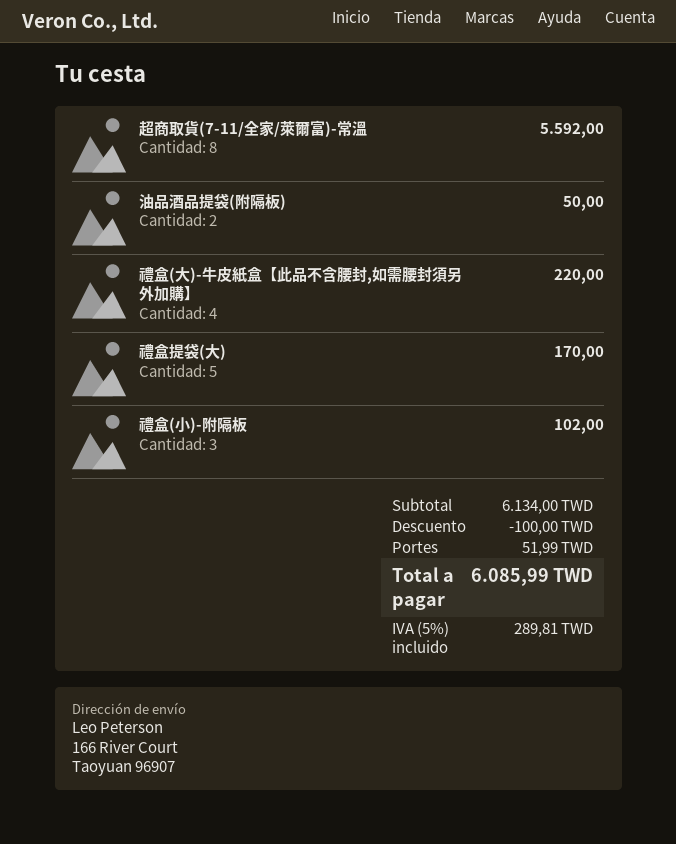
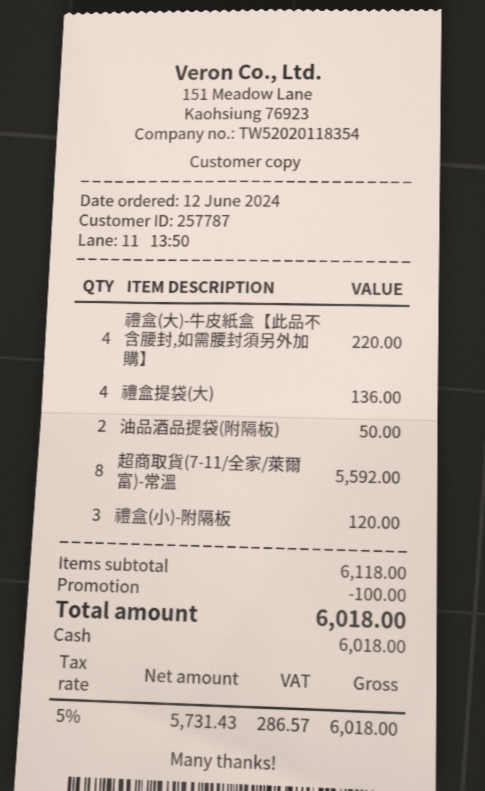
禮盒提袋(大): 5 for 170.00 -> 4 for 136.00
禮盒(小)-附隔板: 3 for 102.00 -> 3 for 120.00
subtotal: 6134.00 -> 6118.00
shipping: 51.99 -> none
tax: 5% = 289.81 -> 5% = 286.57
total: 6085.99 -> 6018.00

